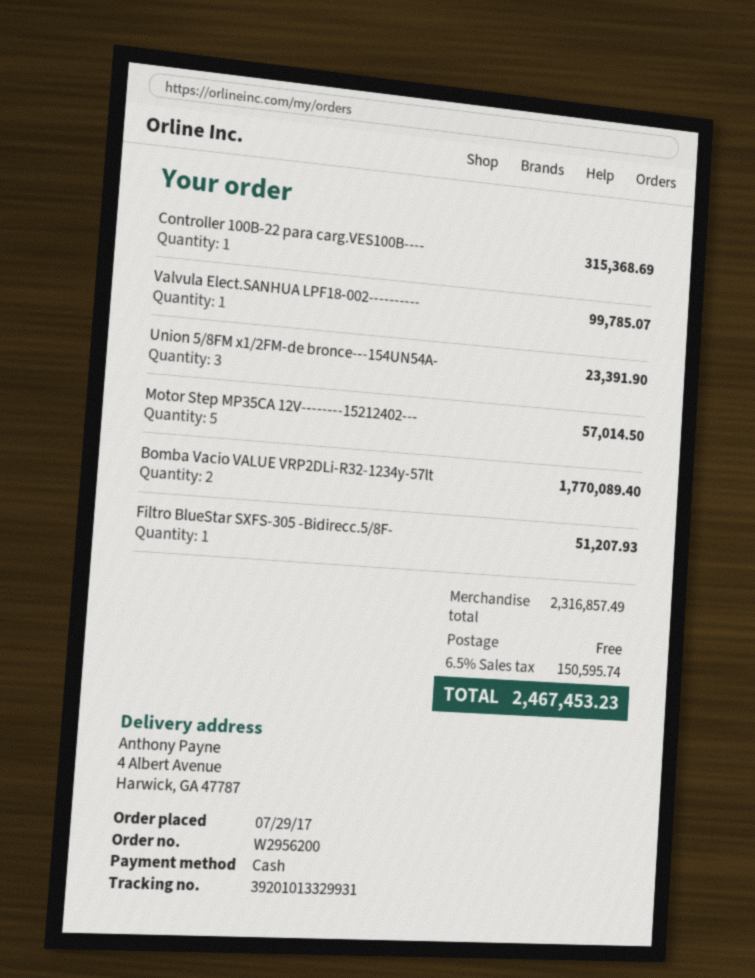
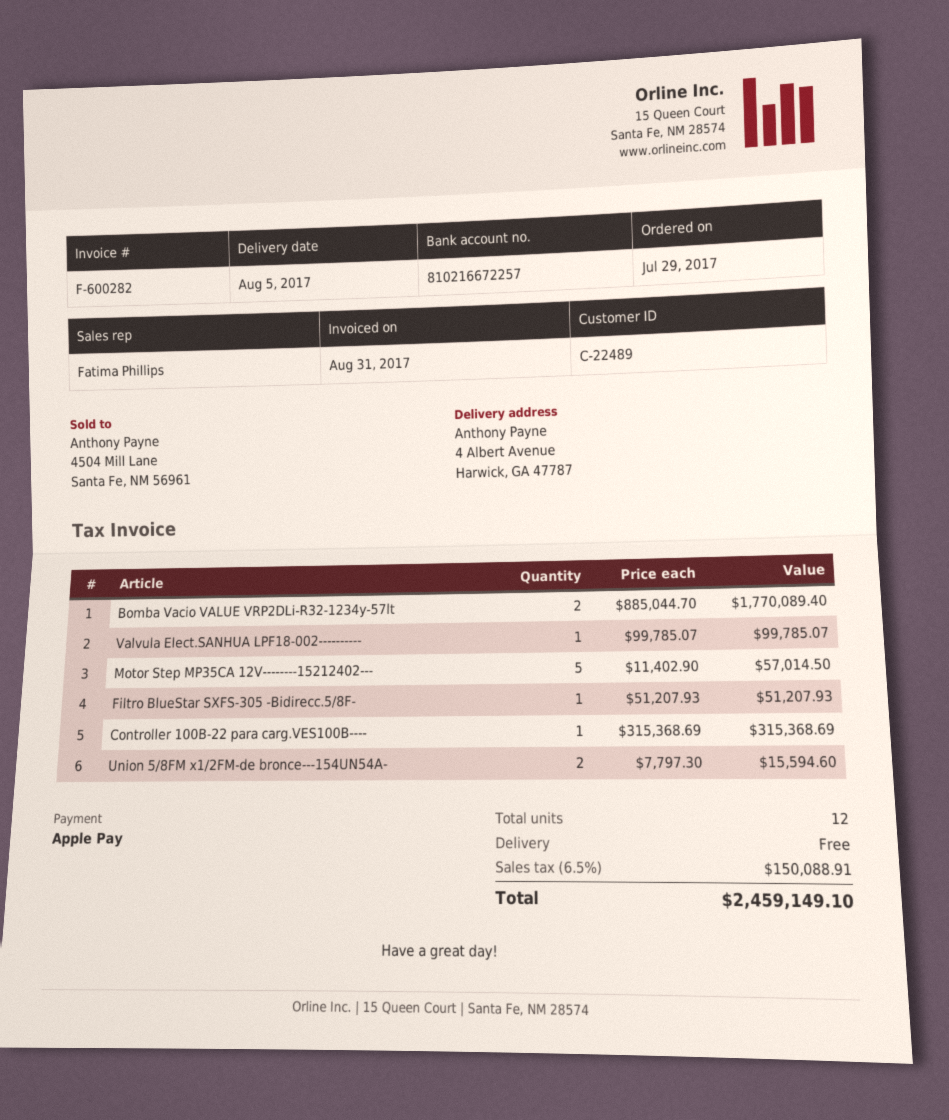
payment method: cash -> Apple Pay
Union 5/8FM x1/2FM-de bronce---154UN54A-: 3 for 23391.90 -> 2 for 15594.60
tax: 6.5% = 150595.74 -> 6.5% = 150088.91
total: 2467453.23 -> 2459149.10

